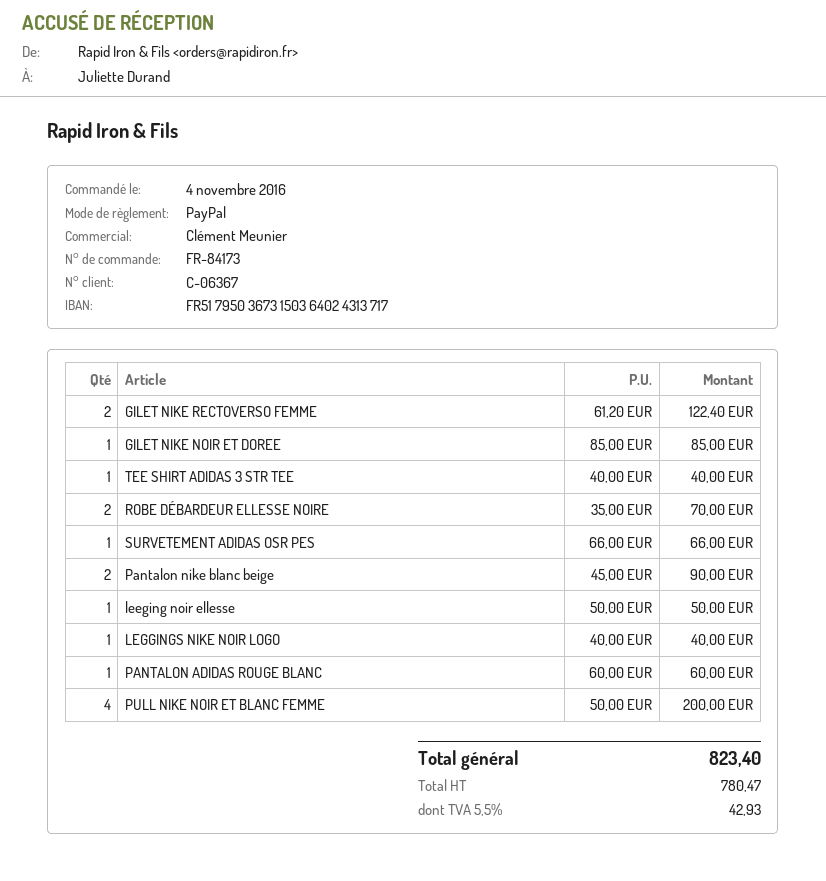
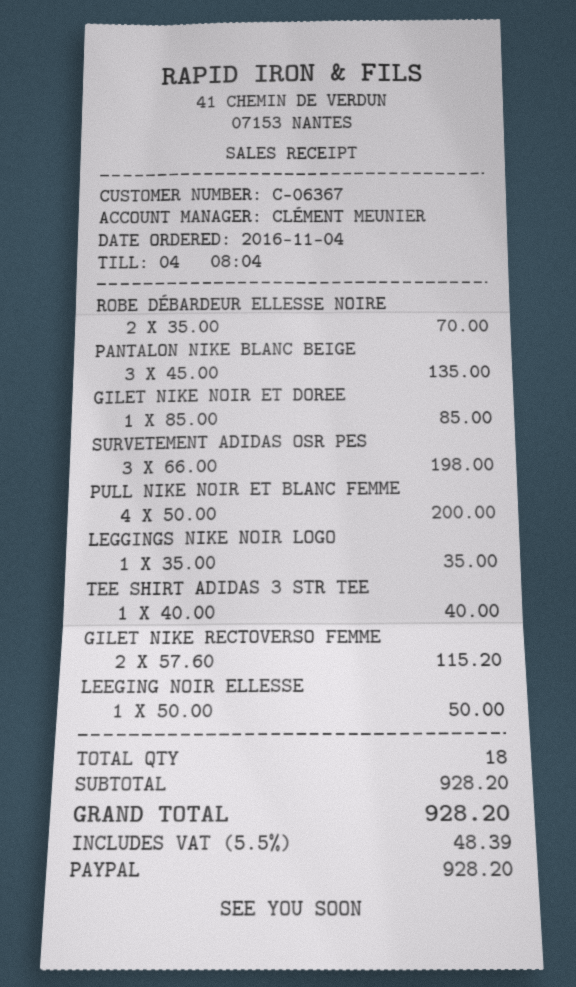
GILET NIKE RECTOVERSO FEMME: 2 x 61.20 = 122.40 -> 2 x 57.60 = 115.20
SURVETEMENT ADIDAS OSR PES: 1 x 66.00 = 66.00 -> 3 x 66.00 = 198.00
Pantalon nike blanc beige: 2 x 45.00 = 90.00 -> 3 x 45.00 = 135.00
LEGGINGS NIKE NOIR LOGO: 1 x 40.00 = 40.00 -> 1 x 35.00 = 35.00
PANTALON ADIDAS ROUGE BLANC: 1 x 60.00 = 60.00 -> none
tax: 5.5% = 42.93 -> 5.5% = 48.39
total: 823.40 -> 928.20

